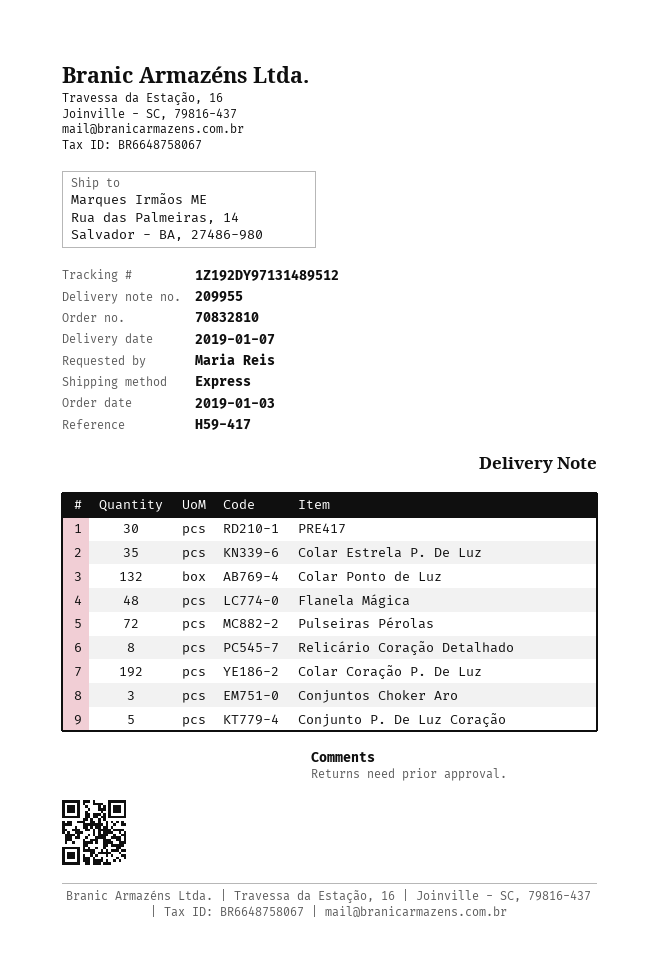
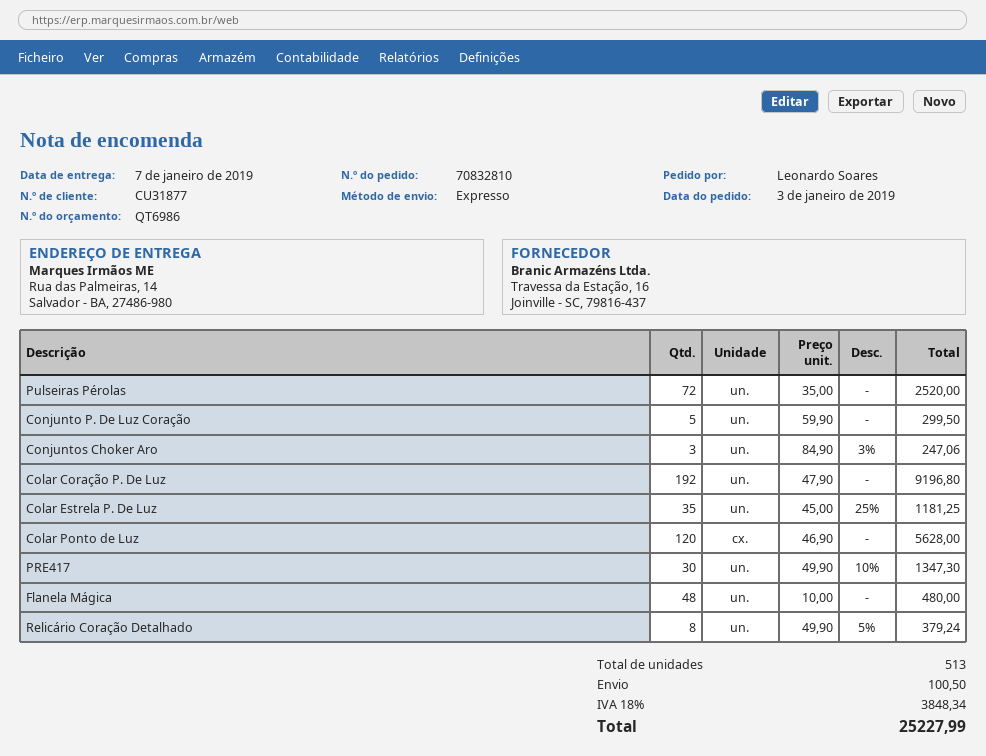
ordered by: Maria Reis -> Leonardo Soares
Colar Ponto de Luz: 132 -> 120

